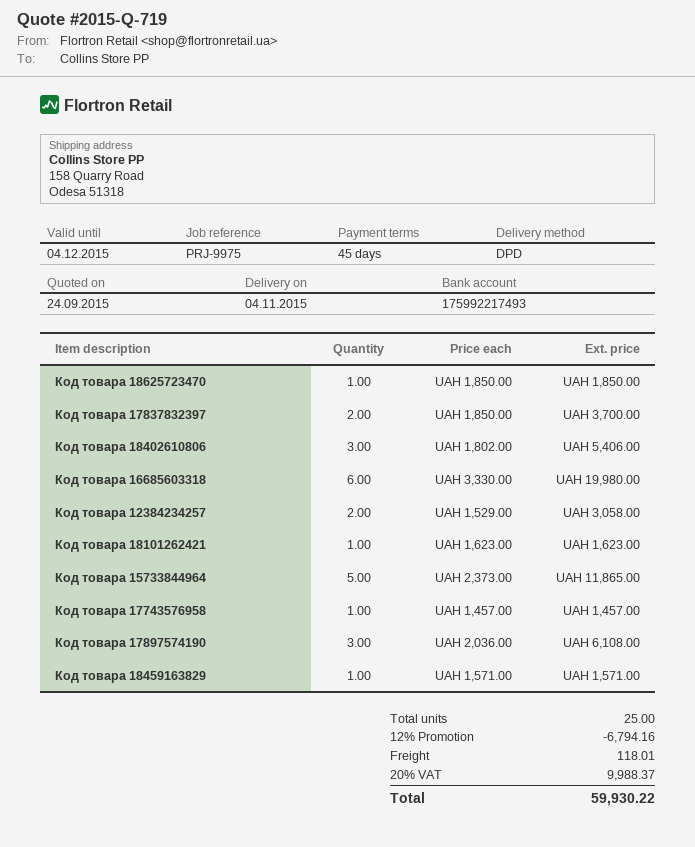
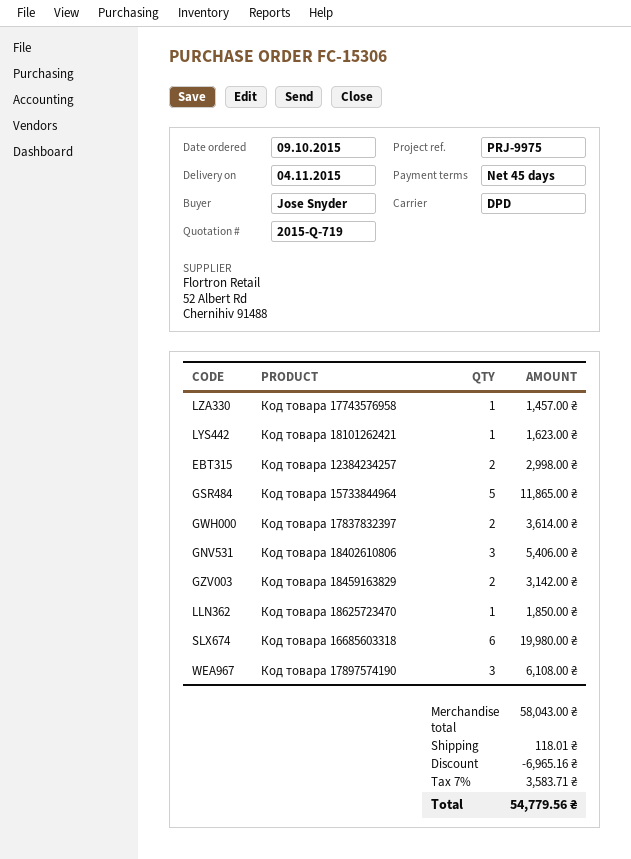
Код товара 17837832397: 2 for 3700.00 -> 2 for 3614.00
Код товара 12384234257: 2 for 3058.00 -> 2 for 2998.00
Код товара 18459163829: 1 for 1571.00 -> 2 for 3142.00
discount: 6794.16 -> 6965.16
tax: 20% = 9988.37 -> 7% = 3583.71
total: 59930.22 -> 54779.56

